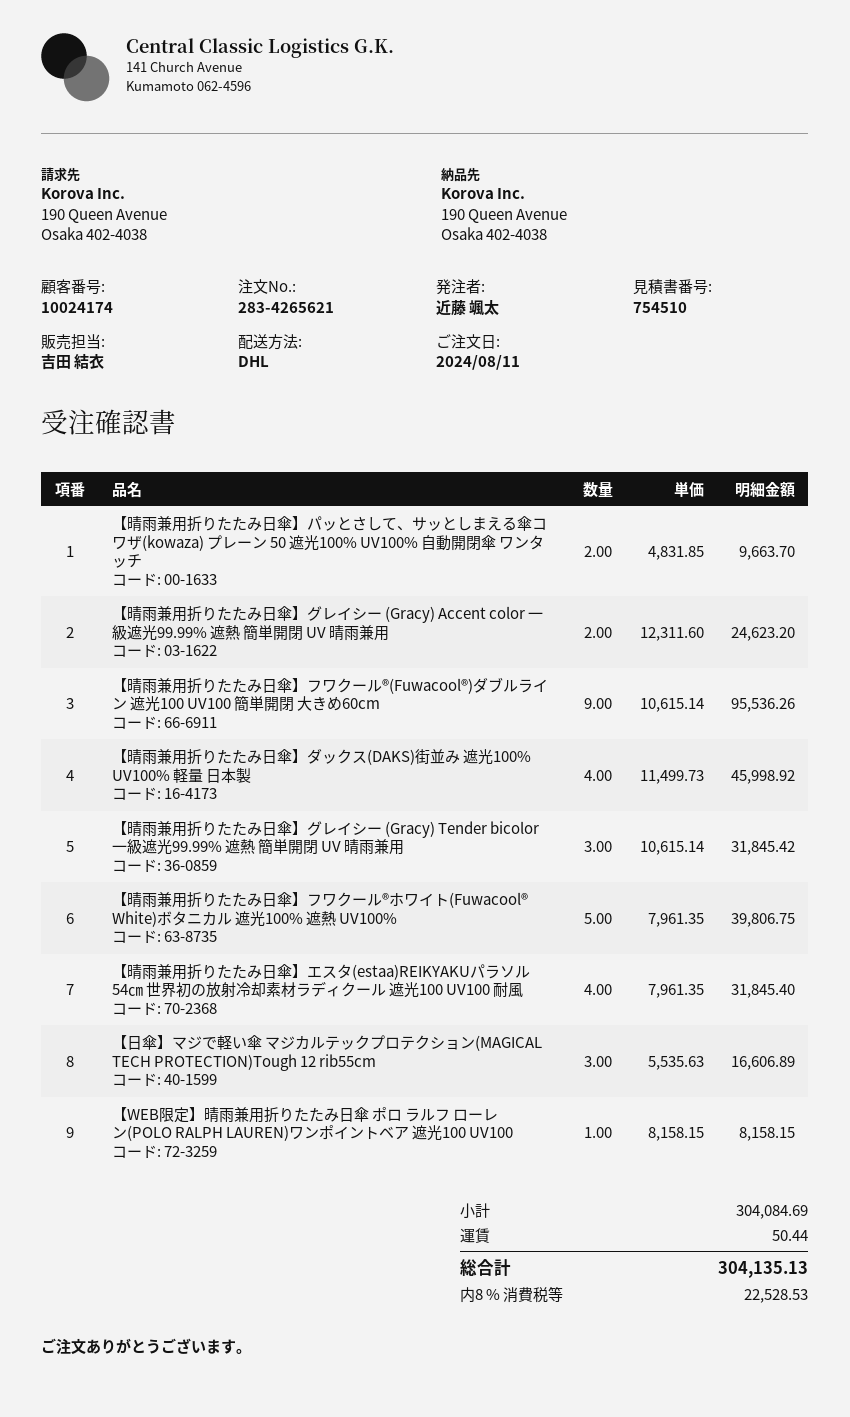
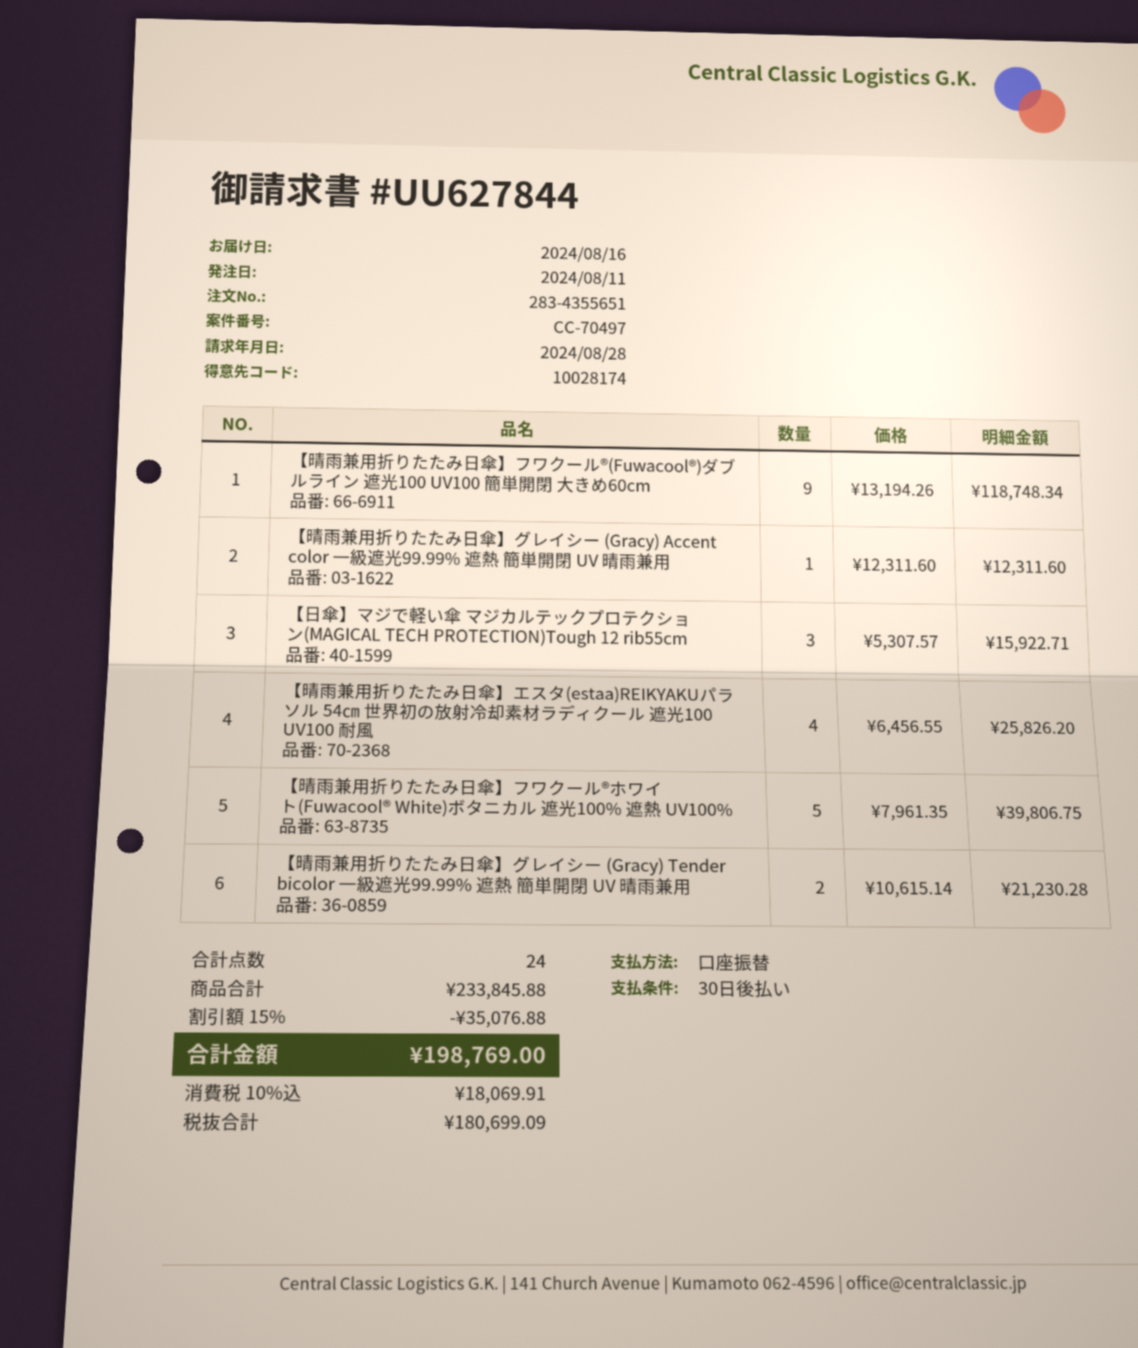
order number: 283-4265621 -> 283-4355651
customer number: 10024174 -> 10028174
【晴雨兼用折りたたみ日傘】パッとさして、サッとしまえる傘コワザ(kowaza) プレーン 50 遮光100% UV100% 自動開閉傘 ワンタッチ: 2 x 4831.85 = 9663.70 -> none
【晴雨兼用折りたたみ日傘】グレイシー (Gracy) Accent color 一級遮光99.99% 遮熱 簡単開閉 UV 晴雨兼用: 2 x 12311.60 = 24623.20 -> 1 x 12311.60 = 12311.60
【晴雨兼用折りたたみ日傘】フワクール®(Fuwacool®)ダブルライン 遮光100 UV100 簡単開閉 大きめ60cm: 9 x 10615.14 = 95536.26 -> 9 x 13194.26 = 118748.34
【晴雨兼用折りたたみ日傘】ダックス(DAKS)街並み 遮光100% UV100% 軽量 日本製: 4 x 11499.73 = 45998.92 -> none
【晴雨兼用折りたたみ日傘】グレイシー (Gracy) Tender bicolor 一級遮光99.99% 遮熱 簡単開閉 UV 晴雨兼用: 3 x 10615.14 = 31845.42 -> 2 x 10615.14 = 21230.28
【晴雨兼用折りたたみ日傘】エスタ(estaa)REIKYAKUパラソル 54㎝ 世界初の放射冷却素材ラディクール 遮光100 UV100 耐風: 4 x 7961.35 = 31845.40 -> 4 x 6456.55 = 25826.20
【日傘】マジで軽い傘 マジカルテックプロテクション(MAGICAL TECH PROTECTION)Tough 12 rib55cm: 3 x 5535.63 = 16606.89 -> 3 x 5307.57 = 15922.71
【WEB限定】晴雨兼用折りたたみ日傘 ポロ ラルフ ローレン(POLO RALPH LAUREN)ワンポイントベア 遮光100 UV100: 1 x 8158.15 = 8158.15 -> none
subtotal: 304084.69 -> 233845.88
discount: none -> 15% = 35076.88
shipping: 50.44 -> none
tax: 8% = 22528.53 -> 10% = 18069.91
total: 304135.13 -> 198769.00

